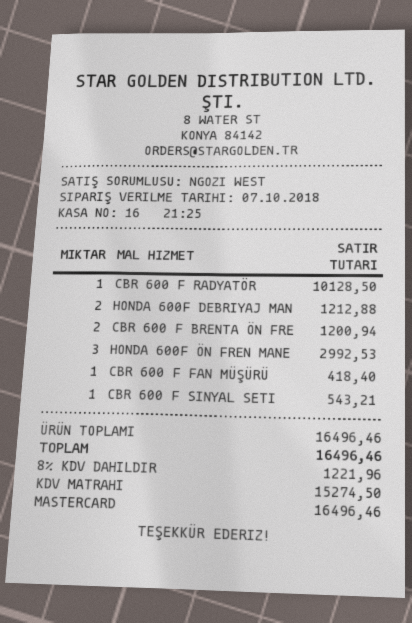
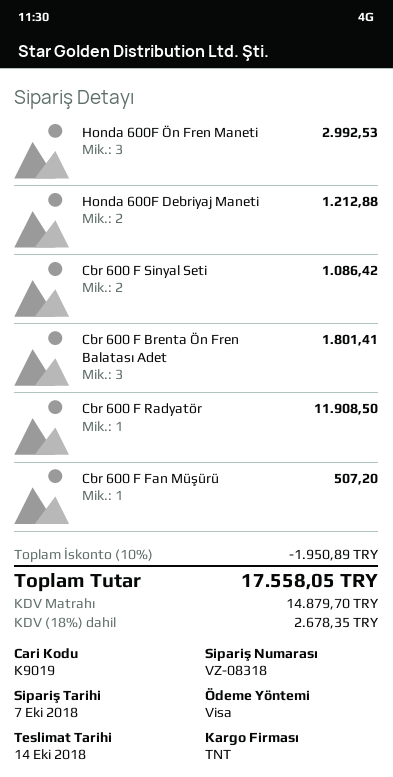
payment method: Mastercard -> Visa
CBR 600 F RADYATÖR: 1 for 10128.50 -> 1 for 11908.50
CBR 600 F BRENTA ÖN FRE: 2 for 1200.94 -> 3 for 1801.41
CBR 600 F FAN MÜŞÜRÜ: 1 for 418.40 -> 1 for 507.20
CBR 600 F SINYAL SETI: 1 for 543.21 -> 2 for 1086.42
discount: none -> 10% = 1950.89
net: 15274.50 -> 14879.70
tax: 8% = 1221.96 -> 18% = 2678.35
total: 16496.46 -> 17558.05

